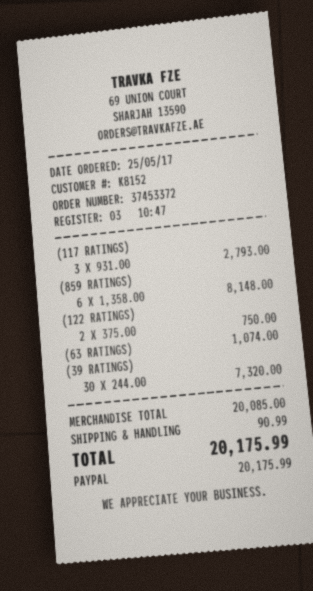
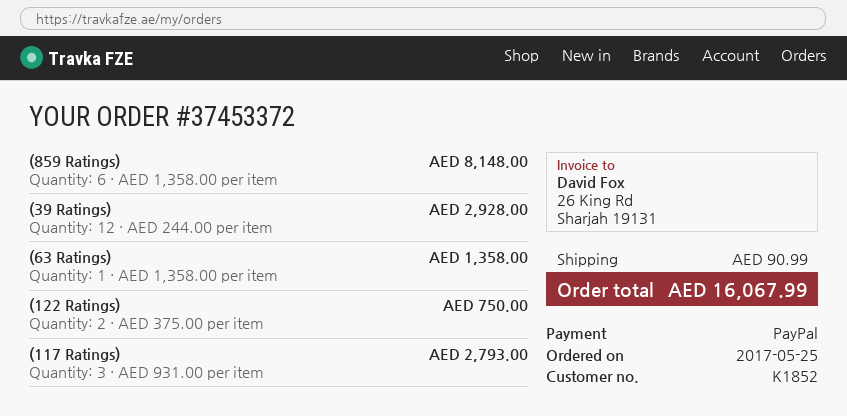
customer number: K8152 -> K1852
(63 RATINGS): 1 x 1074.00 = 1074.00 -> 1 x 1358.00 = 1358.00
(39 RATINGS): 30 x 244.00 = 7320.00 -> 12 x 244.00 = 2928.00
total: 20175.99 -> 16067.99

